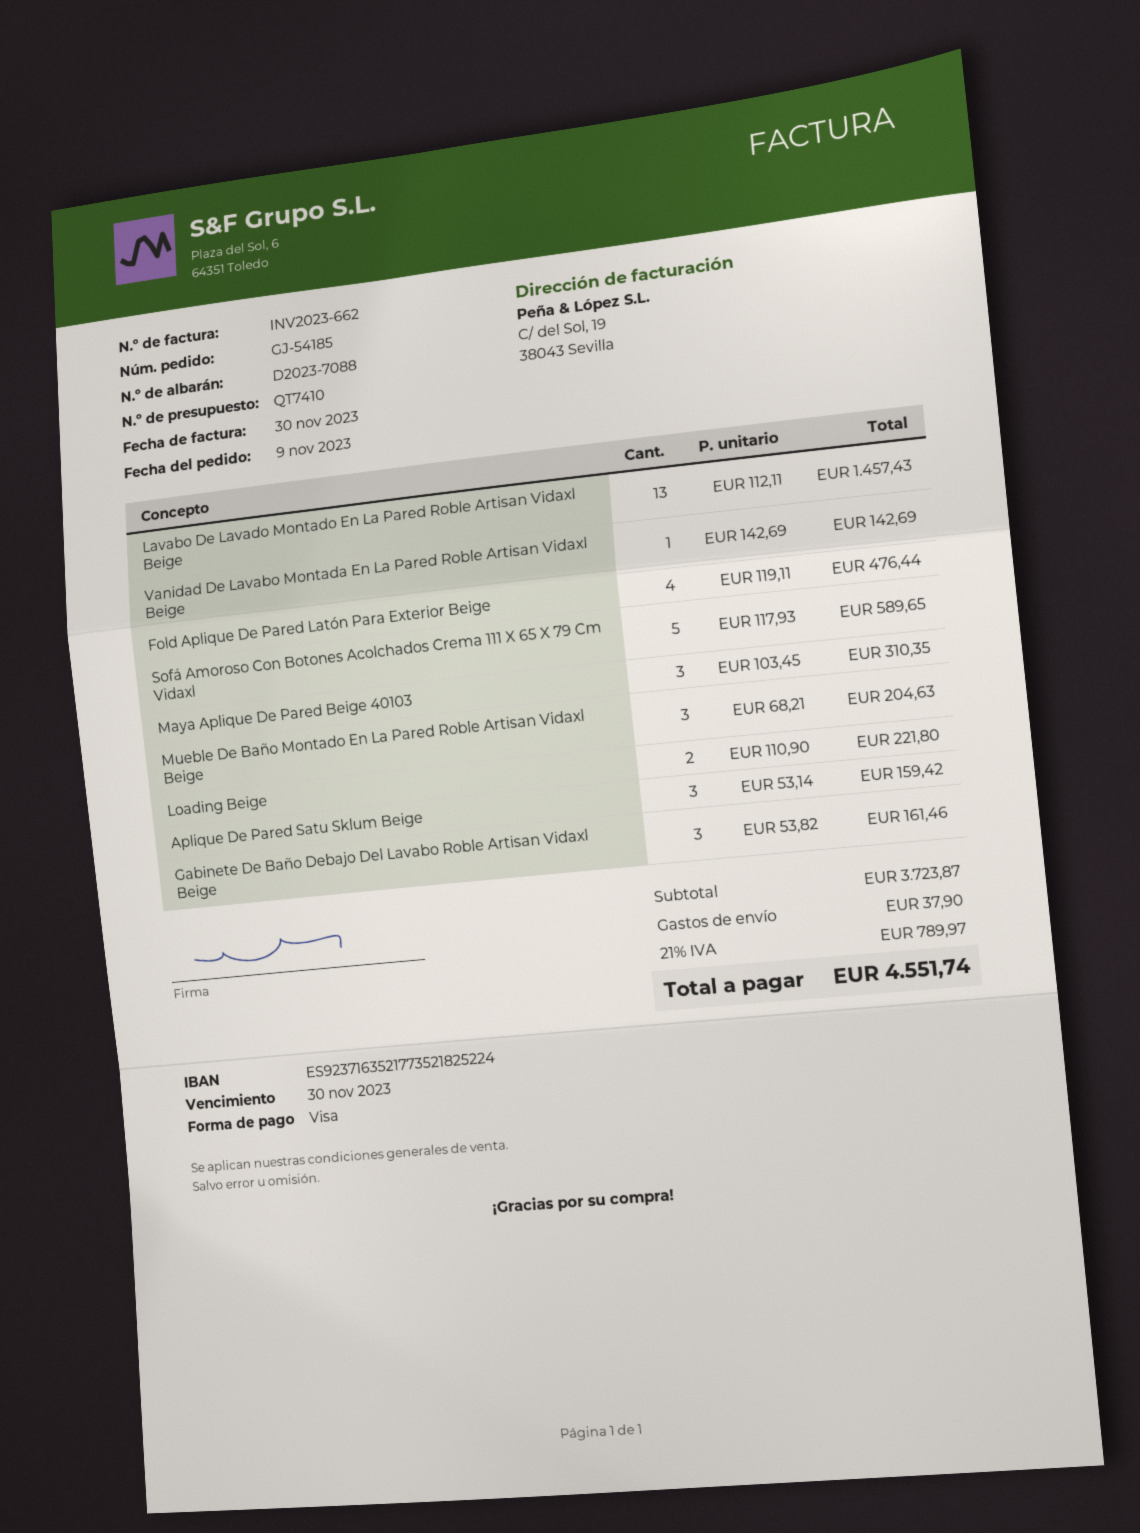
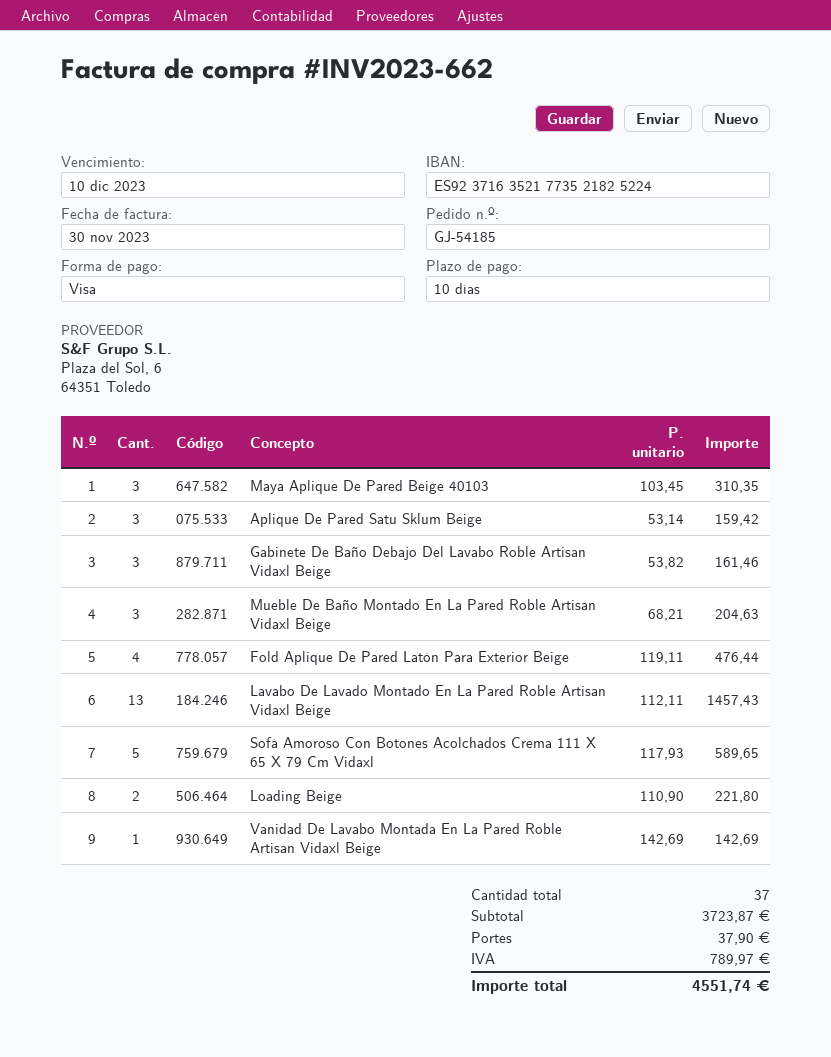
due date: 2023-11-30 -> 2023-12-10

